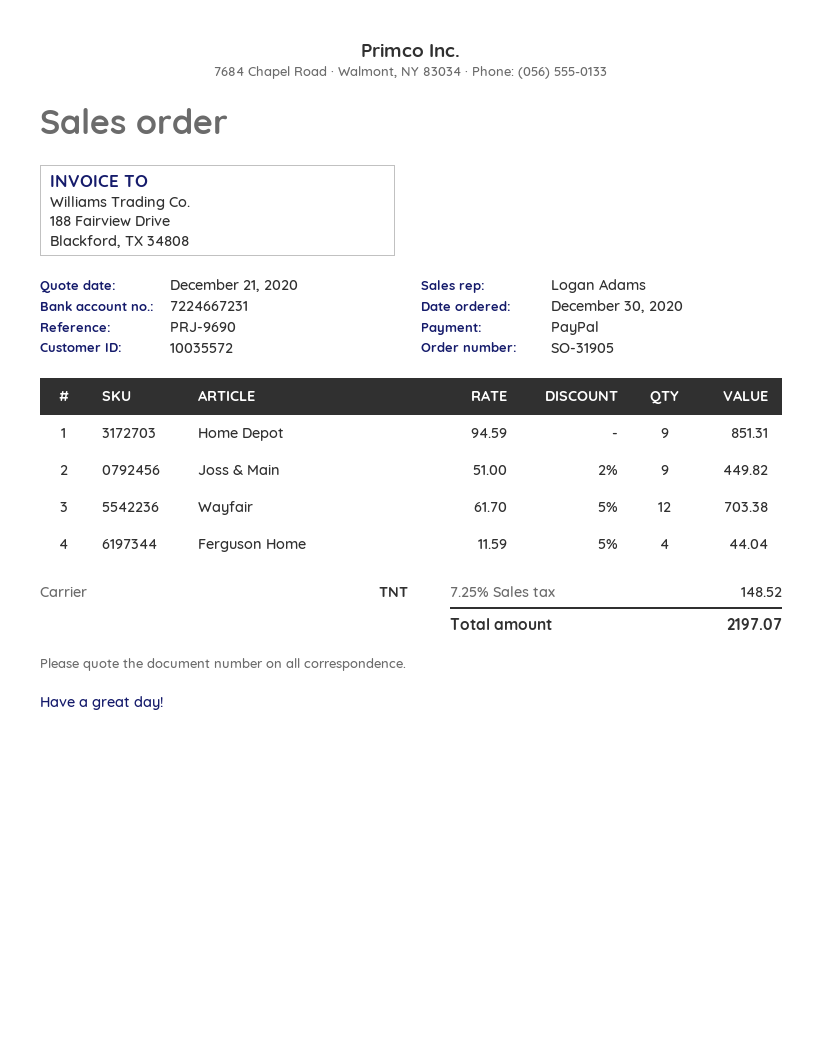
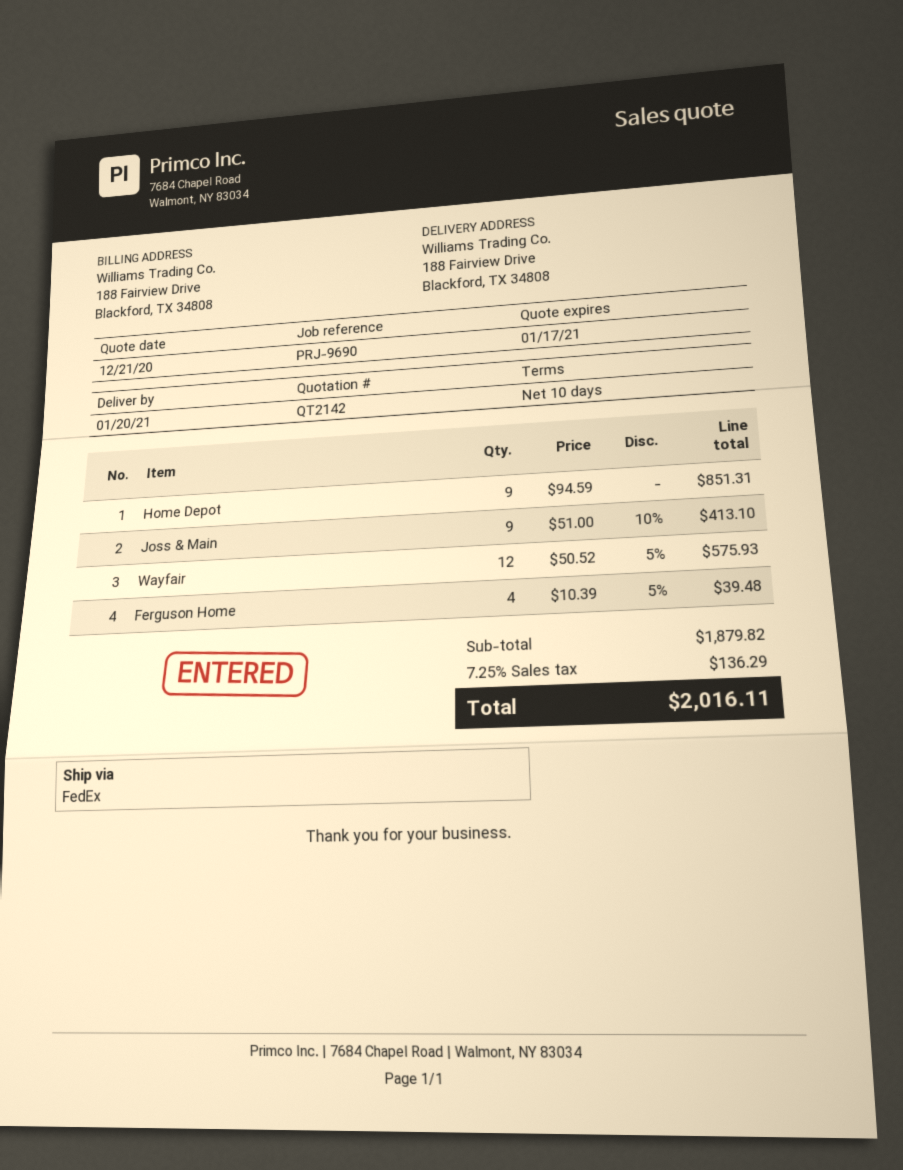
shipping method: TNT -> FedEx
Joss & Main: 9 x 51.00 - 2% = 449.82 -> 9 x 51.00 - 10% = 413.10
Wayfair: 12 x 61.70 - 5% = 703.38 -> 12 x 50.52 - 5% = 575.93
Ferguson Home: 4 x 11.59 - 5% = 44.04 -> 4 x 10.39 - 5% = 39.48
tax: 7.25% = 148.52 -> 7.25% = 136.29
total: 2197.07 -> 2016.11

